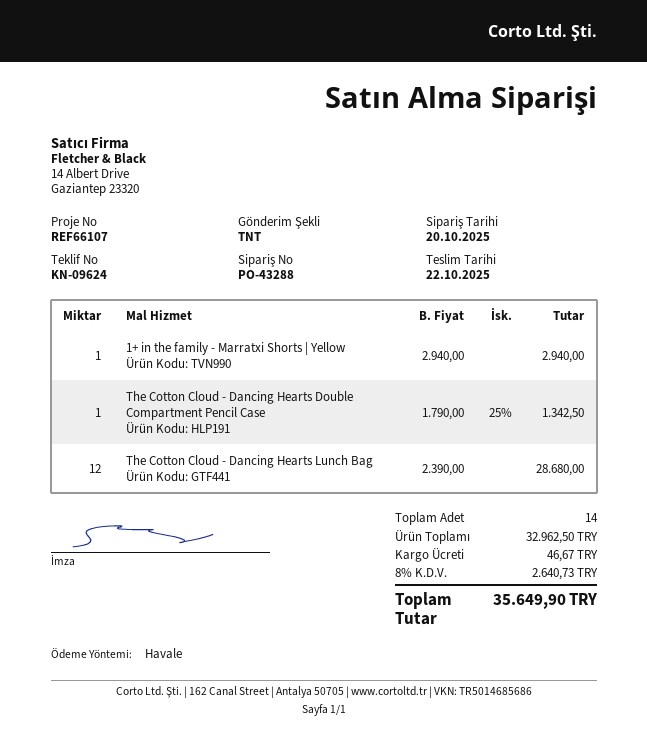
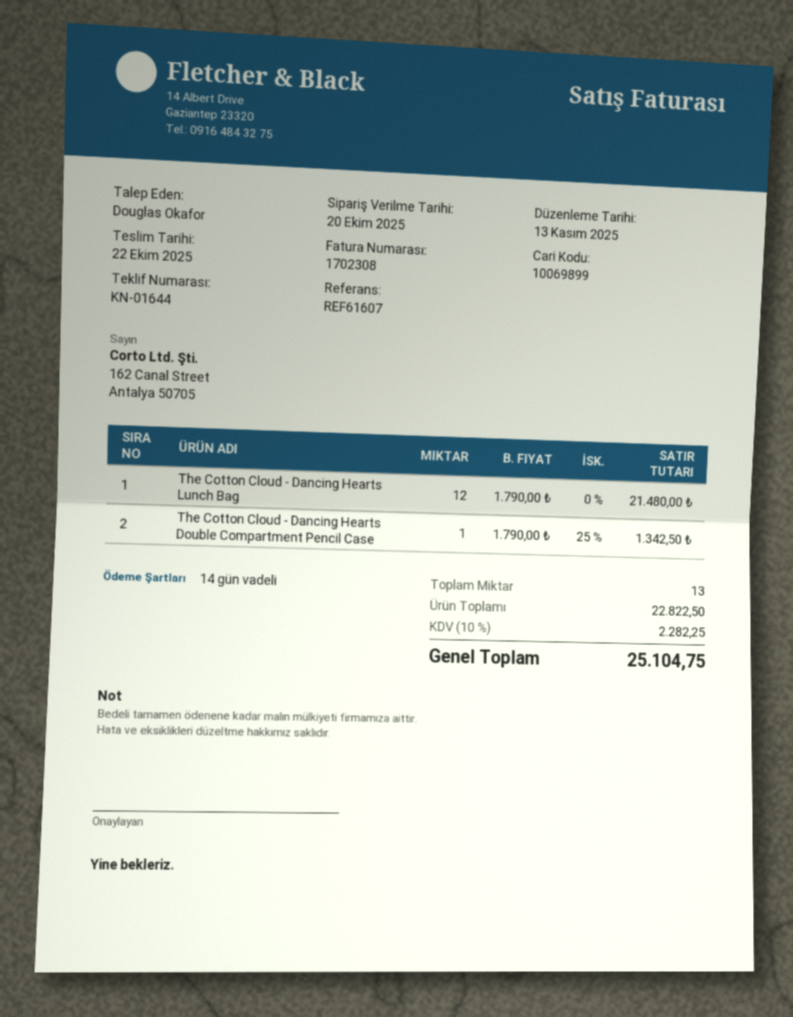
quote number: KN-09624 -> KN-01644
reference: REF66107 -> REF61607
1+ in the family - Marratxi Shorts | Yellow: 1 x 2940.00 = 2940.00 -> none
The Cotton Cloud - Dancing Hearts Lunch Bag: 12 x 2390.00 = 28680.00 -> 12 x 1790.00 = 21480.00
total quantity: 14 -> 13
subtotal: 32962.50 -> 22822.50
shipping: 46.67 -> none
tax: 8% = 2640.73 -> 10% = 2282.25
total: 35649.90 -> 25104.75

